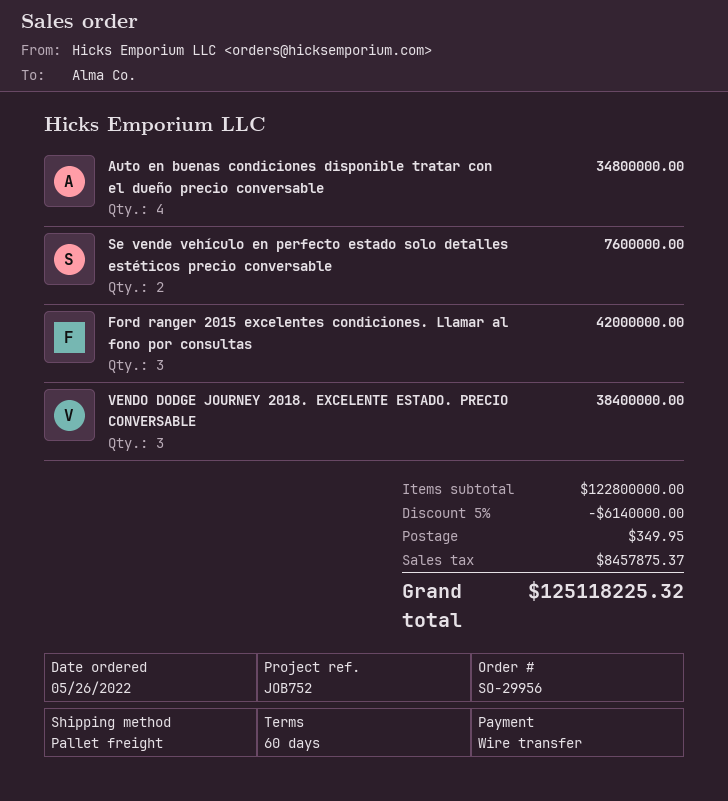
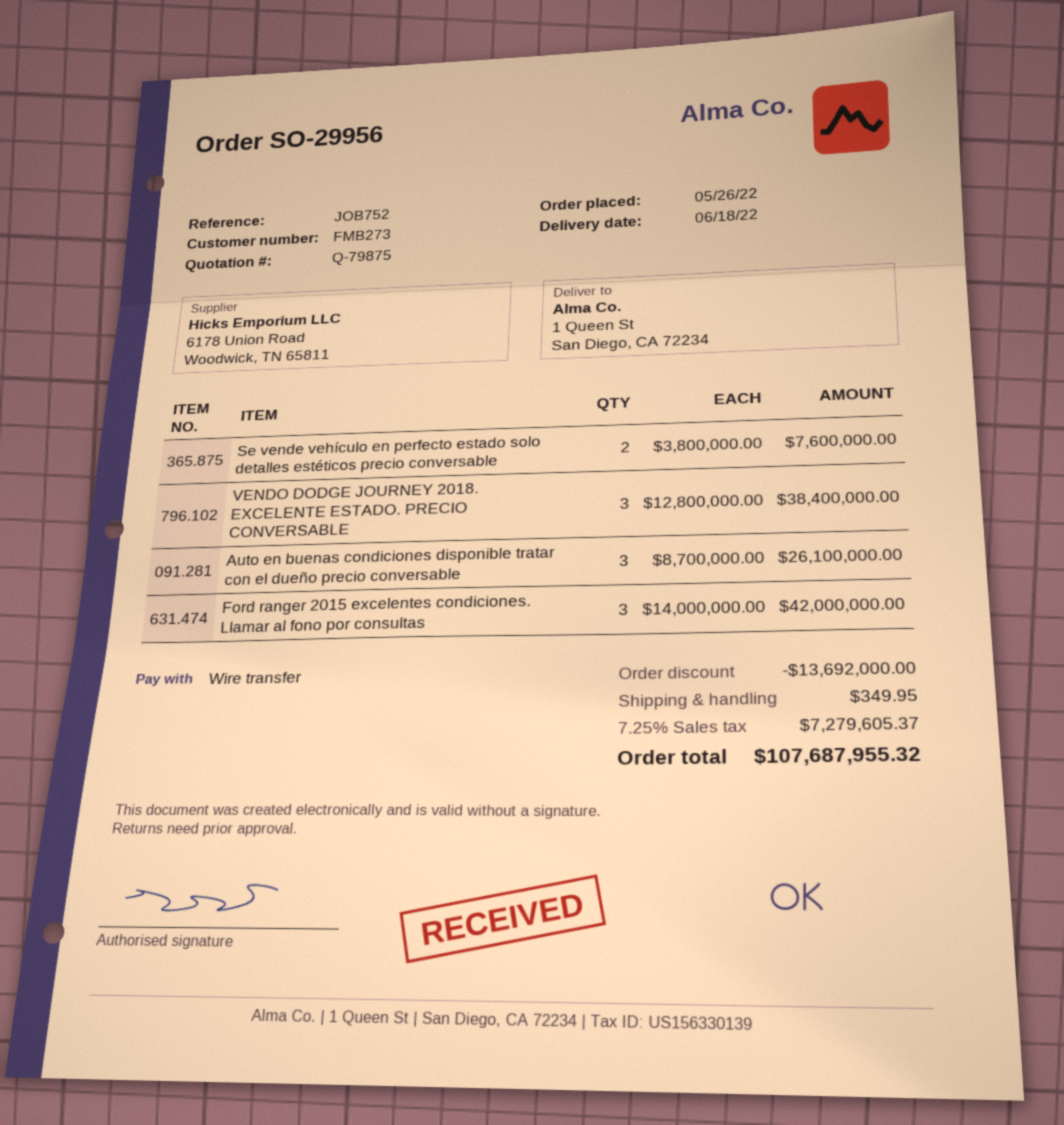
Auto en buenas condiciones disponible tratar con el dueño precio conversable: 4 for 34800000.00 -> 3 for 26100000.00
discount: 6140000.00 -> 13692000.00
tax: 8457875.37 -> 7279605.37
total: 125118225.32 -> 107687955.32

